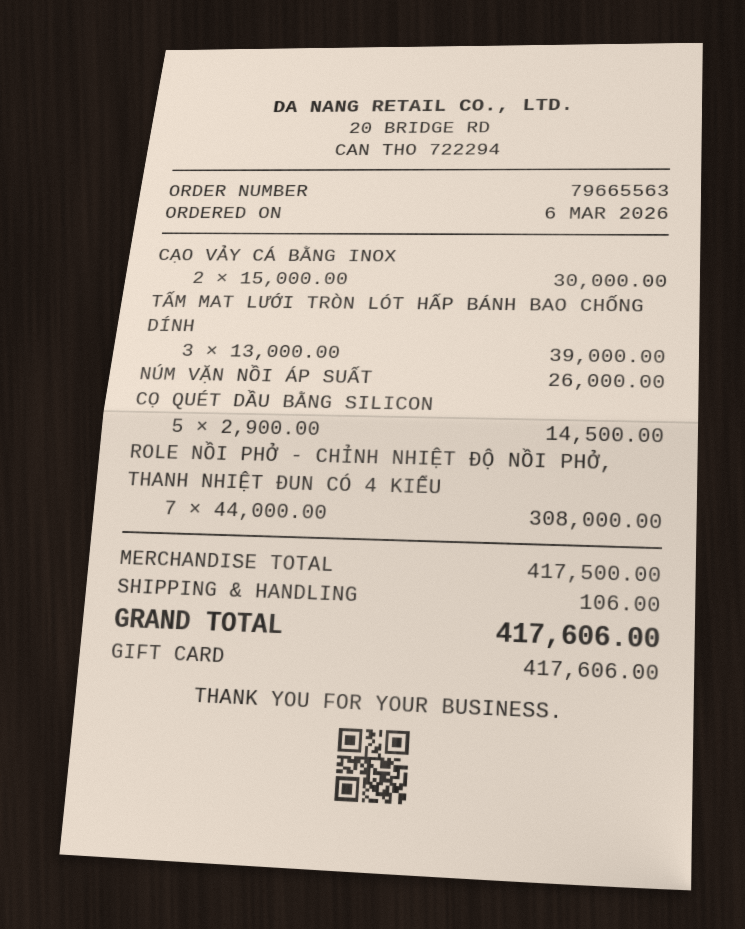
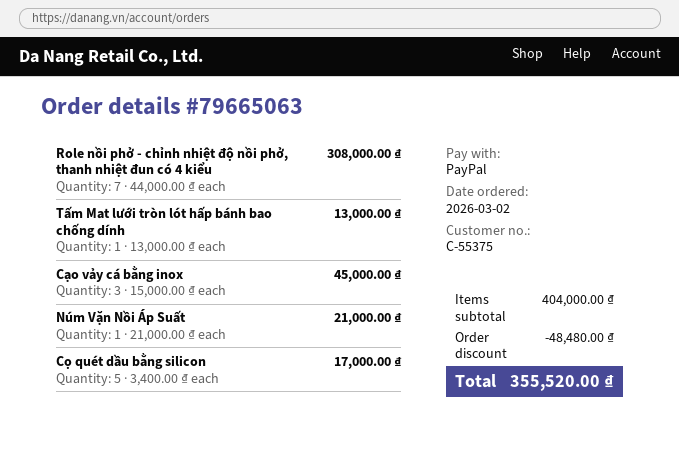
order number: 79665563 -> 79665063
order date: 2026-03-06 -> 2026-03-02
payment method: gift card -> PayPal
CẠO VẢY CÁ BẰNG INOX: 2 x 15000.00 = 30000.00 -> 3 x 15000.00 = 45000.00
TẤM MAT LƯỚI TRÒN LÓT HẤP BÁNH BAO CHỐNG DÍNH: 3 x 13000.00 = 39000.00 -> 1 x 13000.00 = 13000.00
NÚM VẶN NỒI ÁP SUẤT: 1 x 26000.00 = 26000.00 -> 1 x 21000.00 = 21000.00
CỌ QUÉT DẦU BẰNG SILICON: 5 x 2900.00 = 14500.00 -> 5 x 3400.00 = 17000.00
subtotal: 417500.00 -> 404000.00
discount: none -> 48480.00
shipping: 106.00 -> none
total: 417606.00 -> 355520.00

